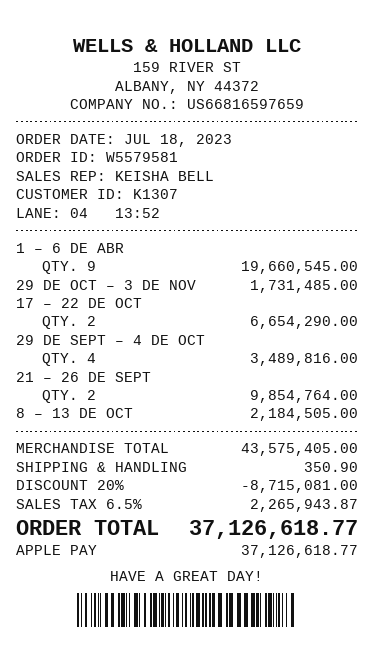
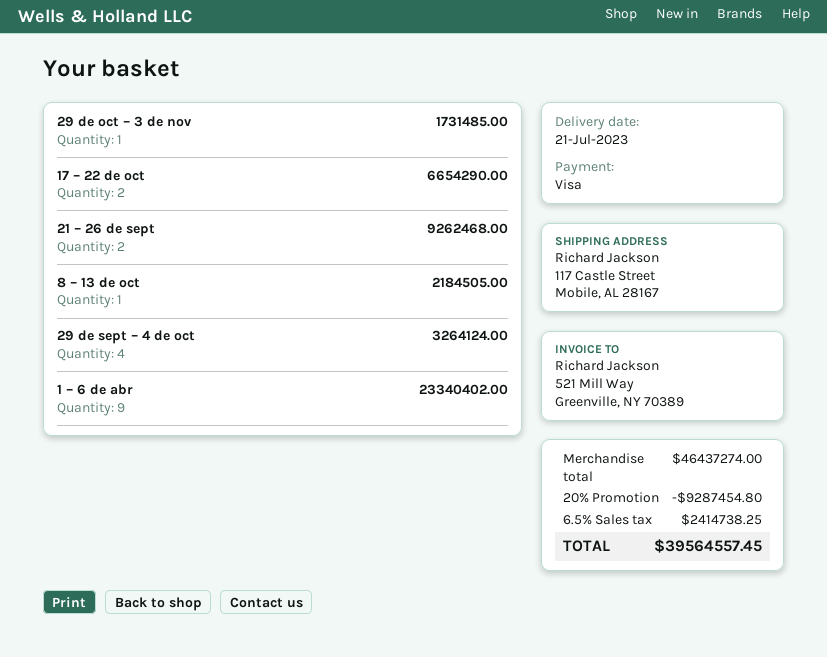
payment method: Apple Pay -> Visa
1 – 6 DE ABR: 9 for 19660545.00 -> 9 for 23340402.00
29 DE SEPT – 4 DE OCT: 4 for 3489816.00 -> 4 for 3264124.00
21 – 26 DE SEPT: 2 for 9854764.00 -> 2 for 9262468.00
subtotal: 43575405.00 -> 46437274.00
discount: 20% = 8715081.00 -> 20% = 9287454.80
shipping: 350.90 -> none
tax: 6.5% = 2265943.87 -> 6.5% = 2414738.25
total: 37126618.77 -> 39564557.45

